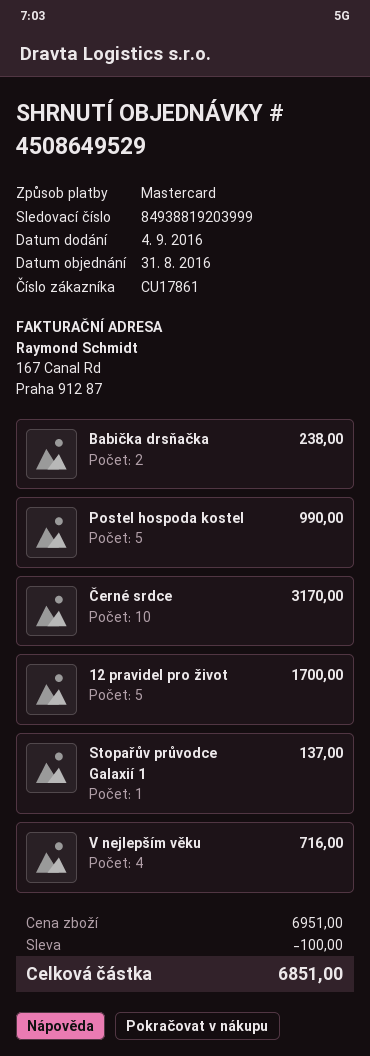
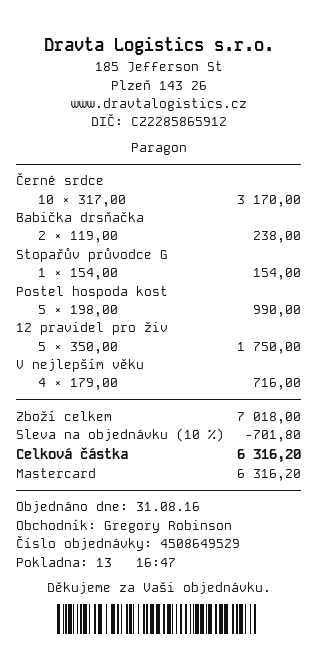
12 pravidel pro život: 5 for 1700.00 -> 5 for 1750.00
Stopařův průvodce Galaxií 1: 1 for 137.00 -> 1 for 154.00
subtotal: 6951.00 -> 7018.00
discount: 100.00 -> 701.80
total: 6851.00 -> 6316.20

